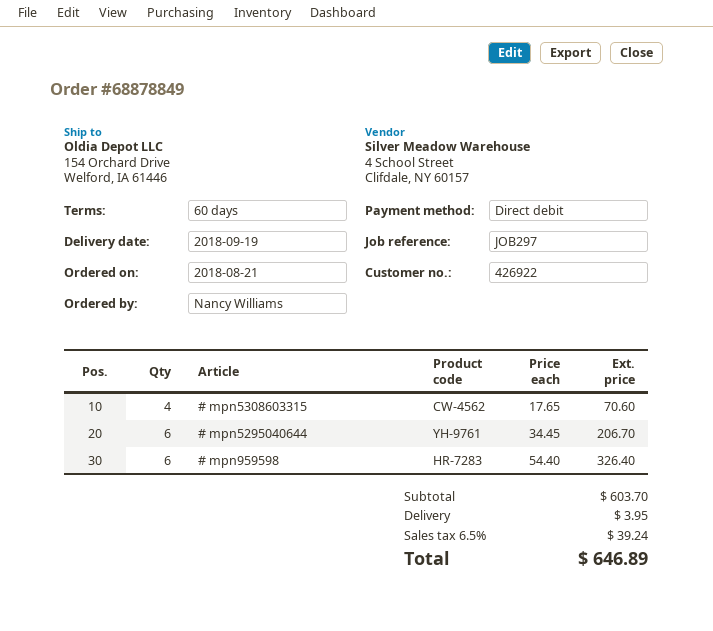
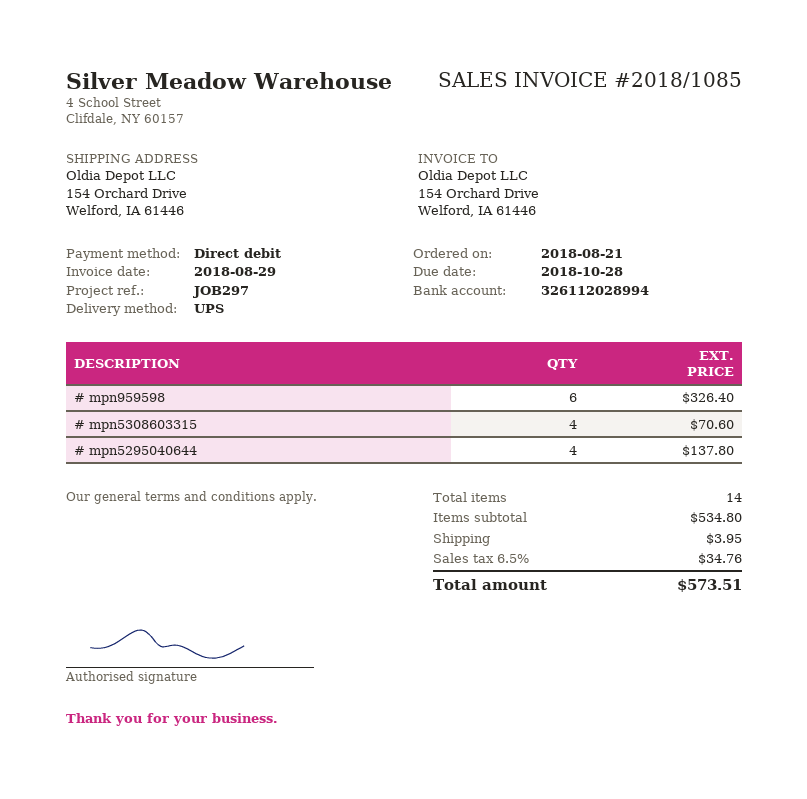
# mpn5295040644: 6 for 206.70 -> 4 for 137.80
subtotal: 603.70 -> 534.80
tax: 6.5% = 39.24 -> 6.5% = 34.76
total: 646.89 -> 573.51

